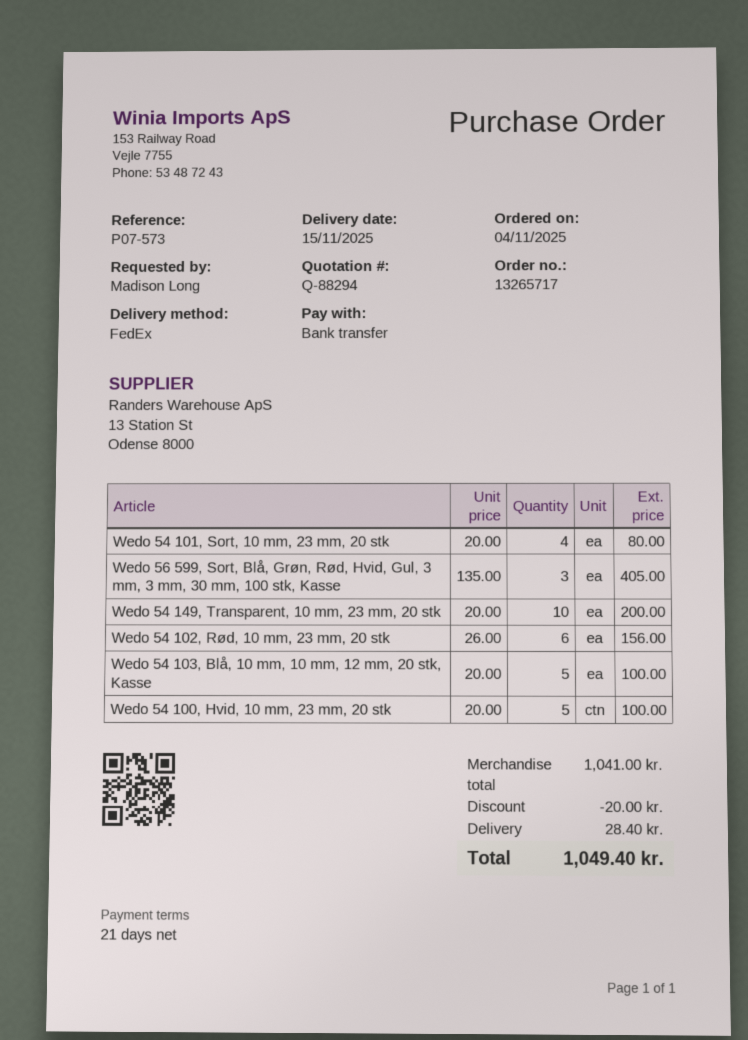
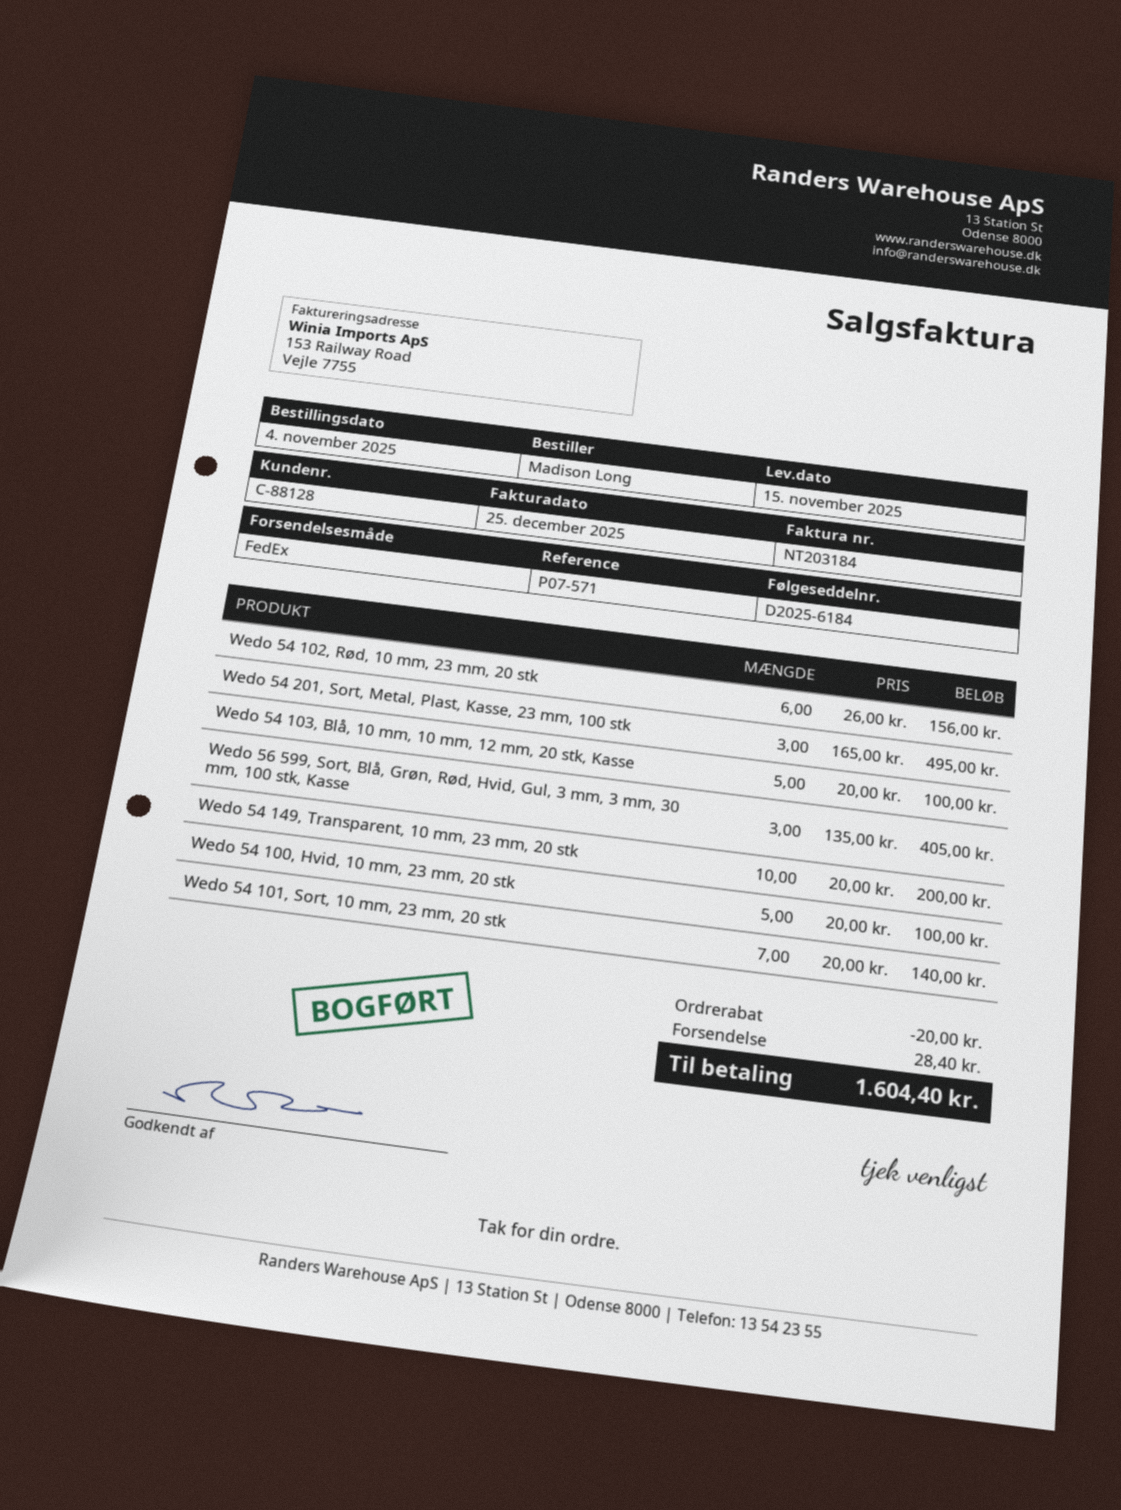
reference: P07-573 -> P07-571
Wedo 54 101, Sort, 10 mm, 23 mm, 20 stk: 4 x 20.00 = 80.00 -> 7 x 20.00 = 140.00
Wedo 54 201, Sort, Metal, Plast, Kasse, 23 mm, 100 stk: none -> 3 x 165.00 = 495.00
total: 1049.40 -> 1604.40

